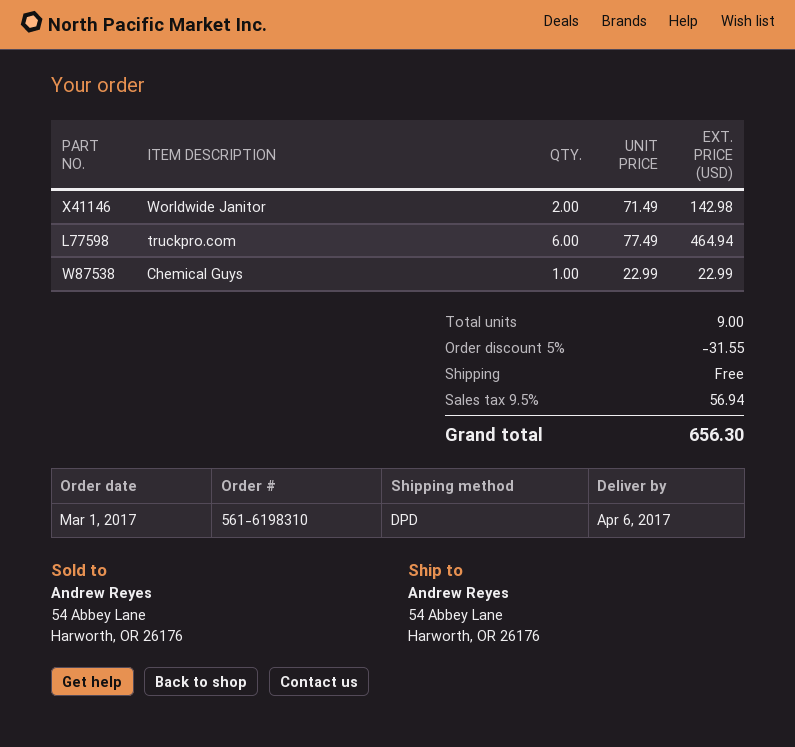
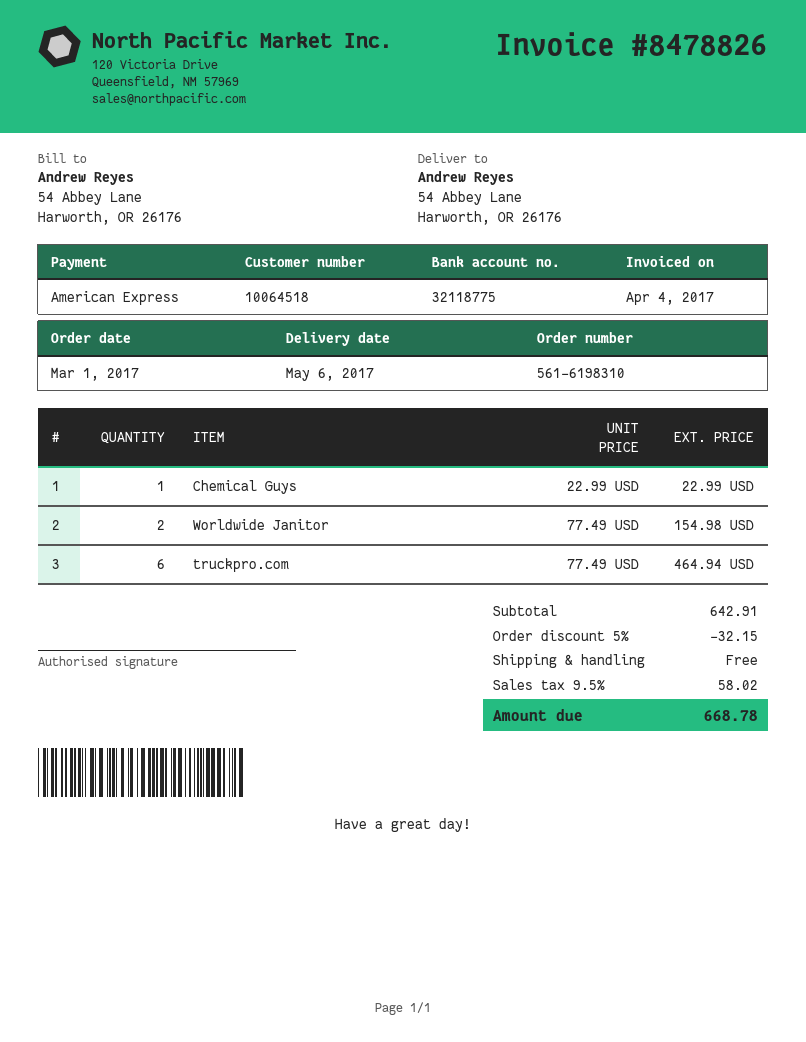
delivery date: 2017-04-06 -> 2017-05-06
Worldwide Janitor: 2 x 71.49 = 142.98 -> 2 x 77.49 = 154.98
discount: 5% = 31.55 -> 5% = 32.15
tax: 9.5% = 56.94 -> 9.5% = 58.02
total: 656.30 -> 668.78

